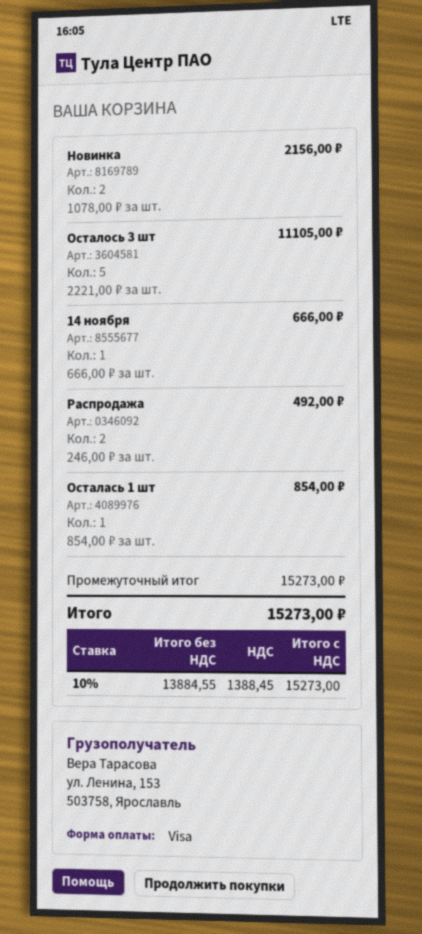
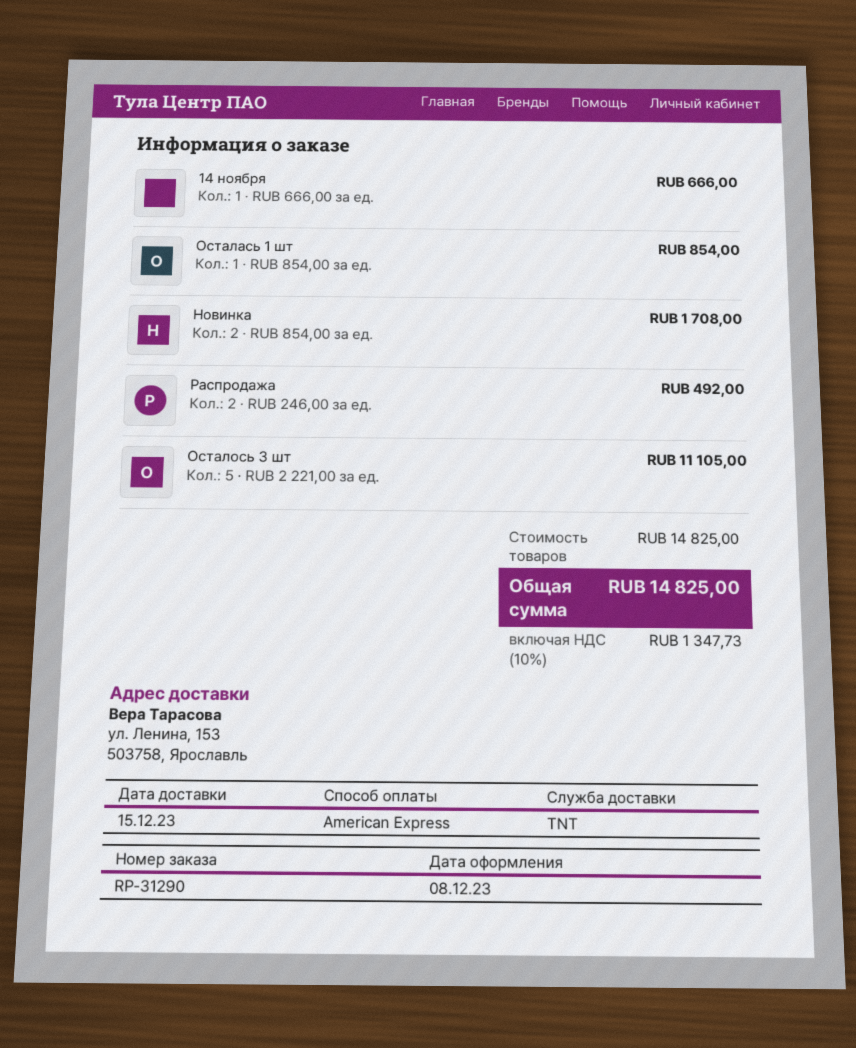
payment method: Visa -> American Express
Новинка: 2 x 1078.00 = 2156.00 -> 2 x 854.00 = 1708.00
subtotal: 15273.00 -> 14825.00
tax: 10% = 1388.45 -> 10% = 1347.73
total: 15273.00 -> 14825.00

